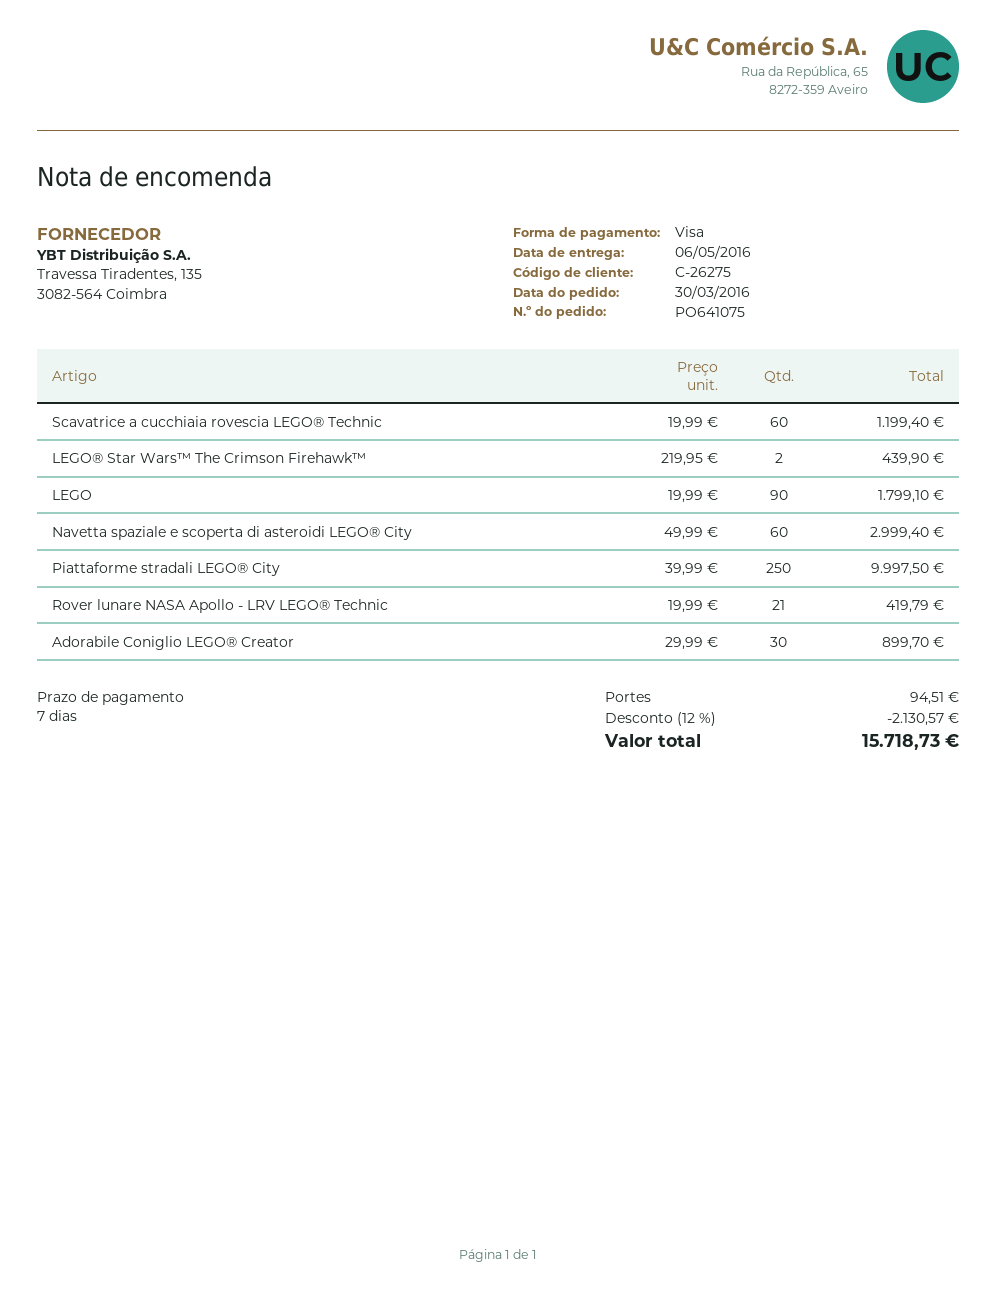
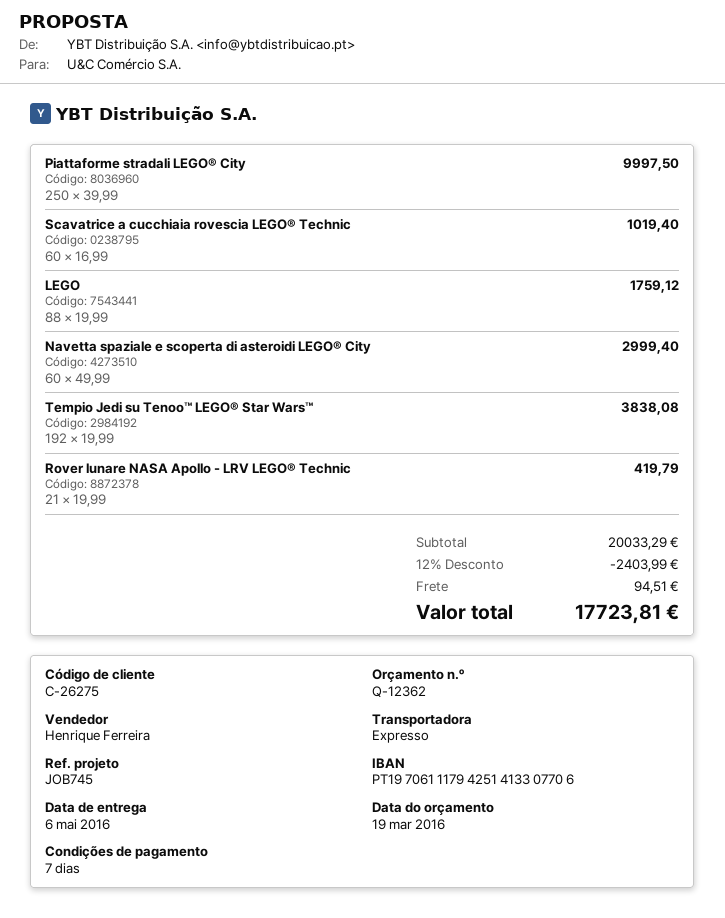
Scavatrice a cucchiaia rovescia LEGO® Technic: 60 x 19.99 = 1199.40 -> 60 x 16.99 = 1019.40
LEGO® Star Wars™ The Crimson Firehawk™: 2 x 219.95 = 439.90 -> none
LEGO: 90 x 19.99 = 1799.10 -> 88 x 19.99 = 1759.12
Adorabile Coniglio LEGO® Creator: 30 x 29.99 = 899.70 -> none
Tempio Jedi su Tenoo™ LEGO® Star Wars™: none -> 192 x 19.99 = 3838.08
discount: 12% = 2130.57 -> 12% = 2403.99
total: 15718.73 -> 17723.81

